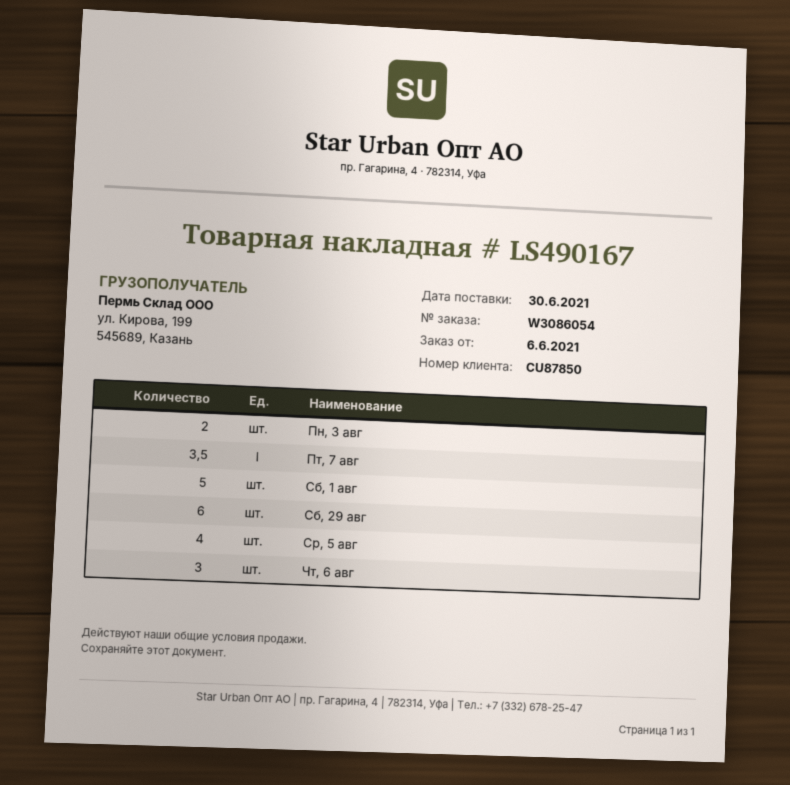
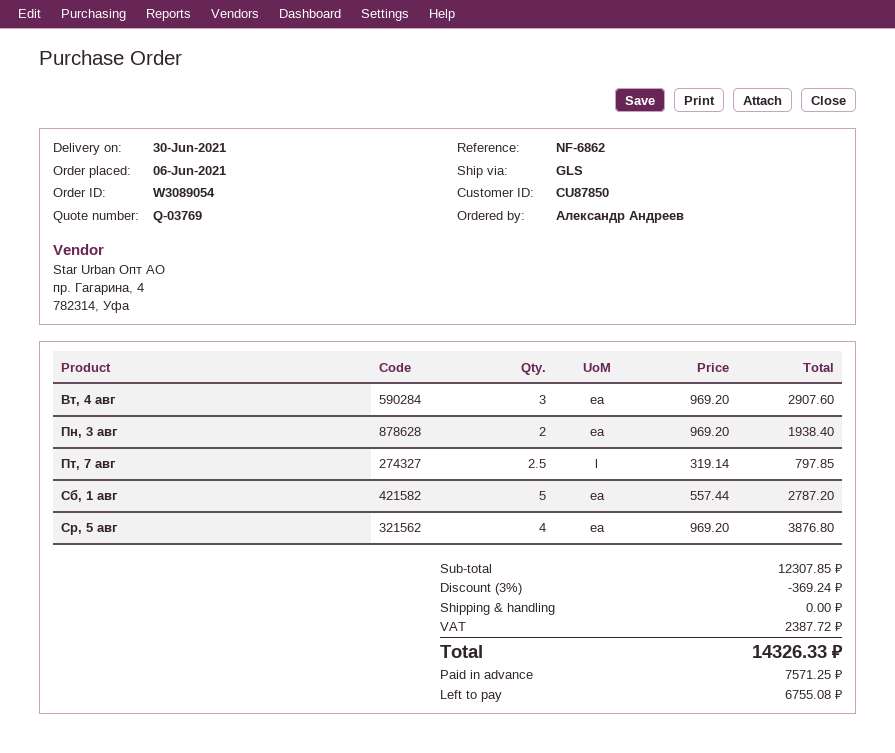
order number: W3086054 -> W3089054
Пт, 7 авг: 3.5 -> 2.5
Сб, 29 авг: 6 -> none
Чт, 6 авг: 3 -> none
Вт, 4 авг: none -> 3

